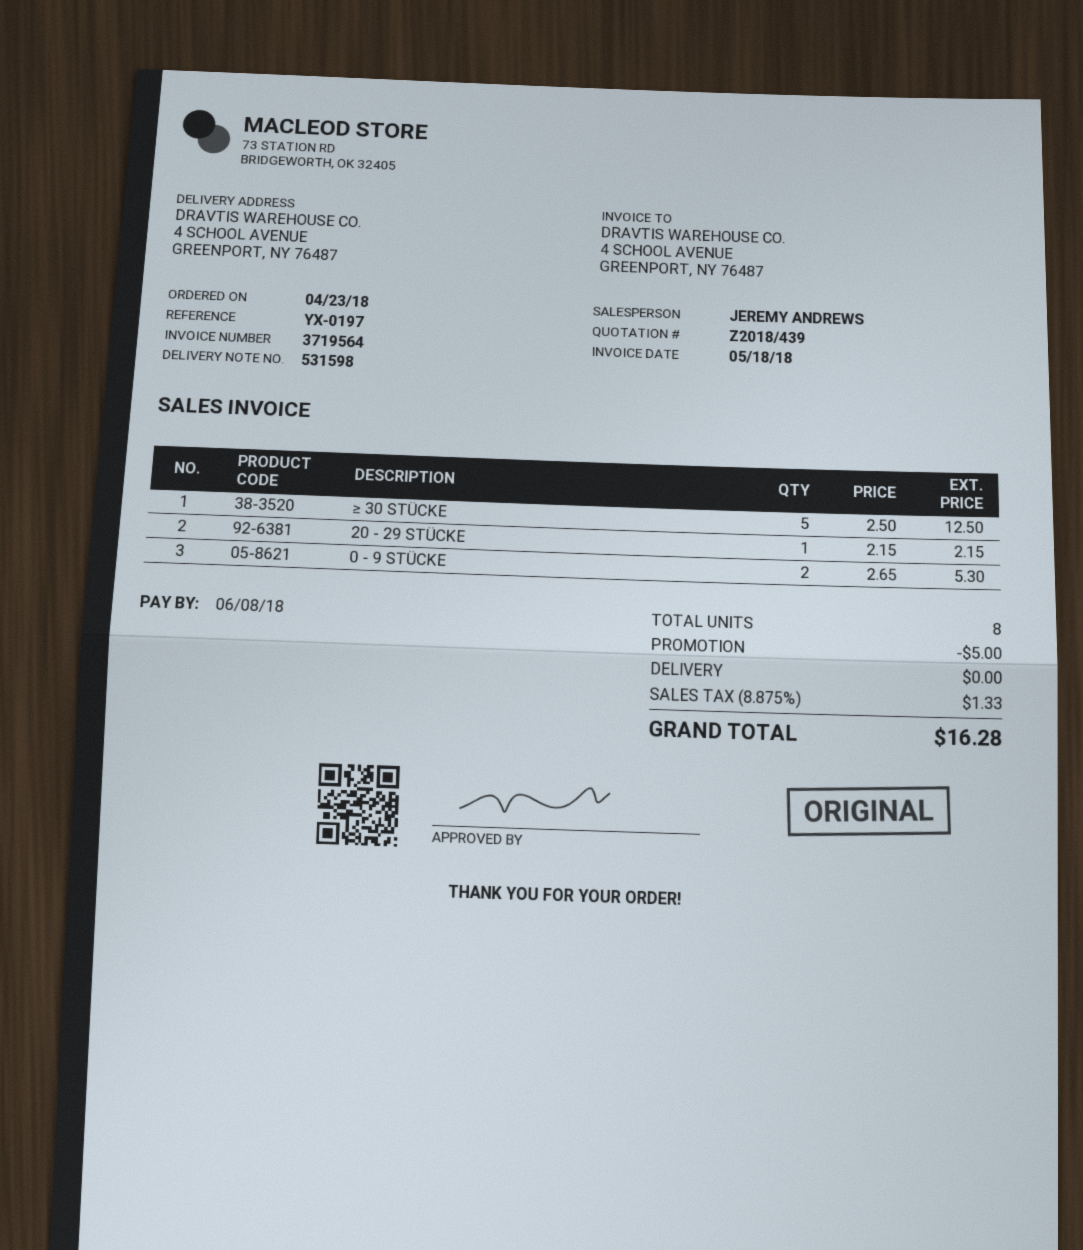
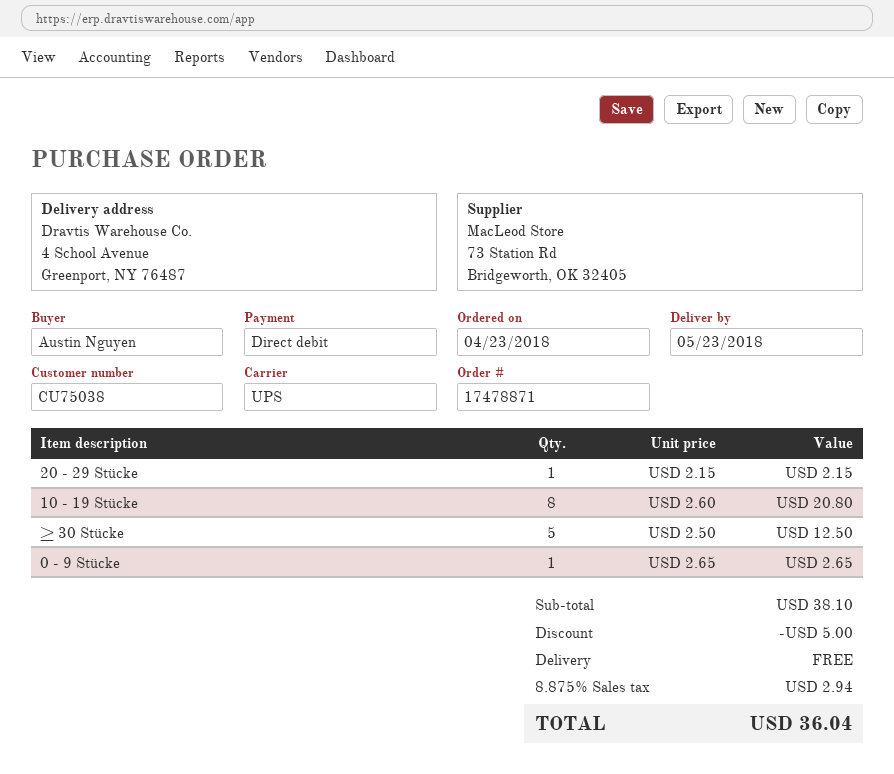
0 - 9 STÜCKE: 2 x 2.65 = 5.30 -> 1 x 2.65 = 2.65
10 - 19 Stücke: none -> 8 x 2.60 = 20.80
tax: 8.875% = 1.33 -> 8.875% = 2.94
total: 16.28 -> 36.04

